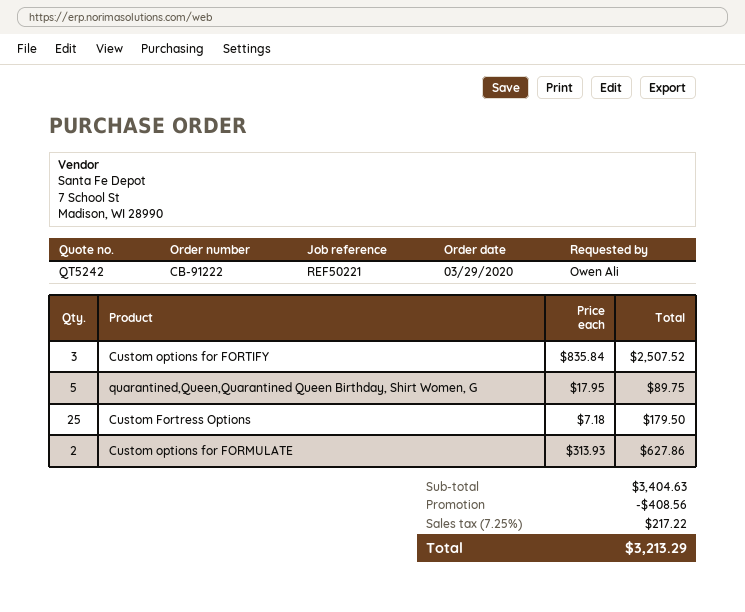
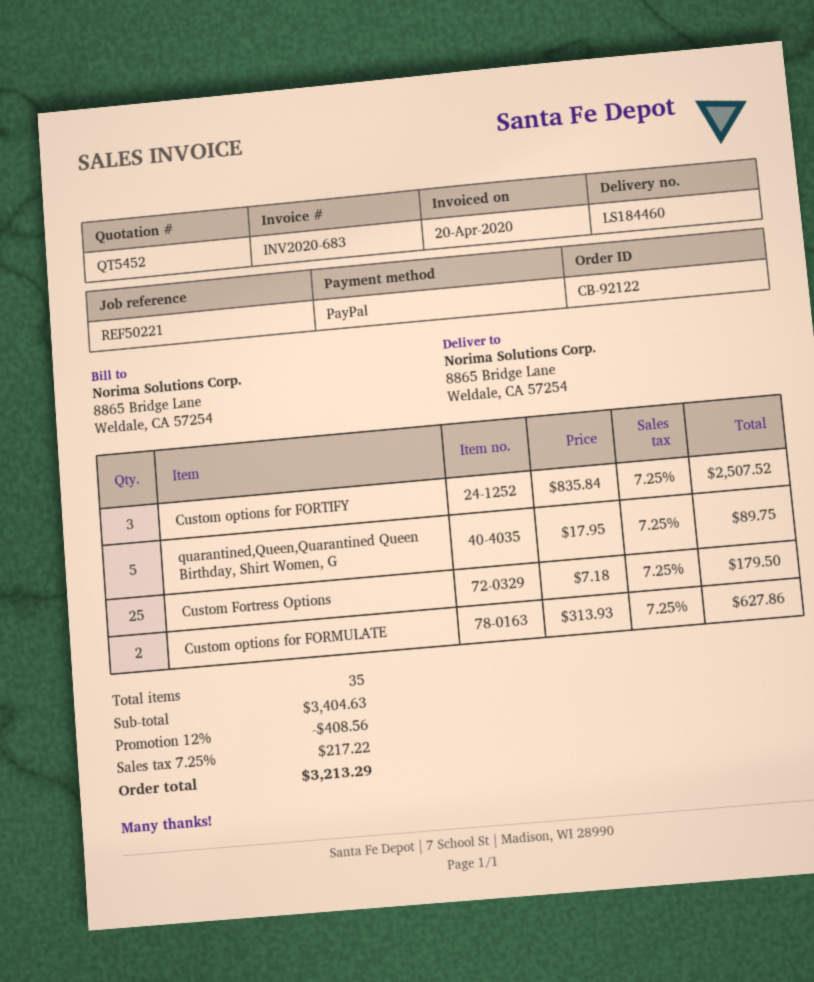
quote number: QT5242 -> QT5452
order number: CB-91222 -> CB-92122

